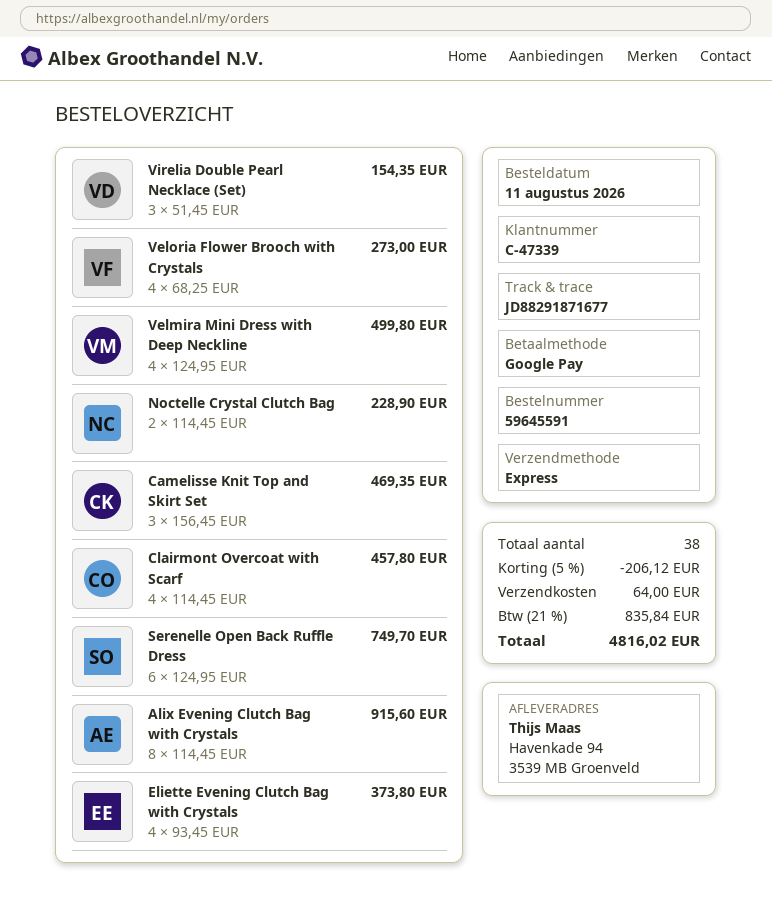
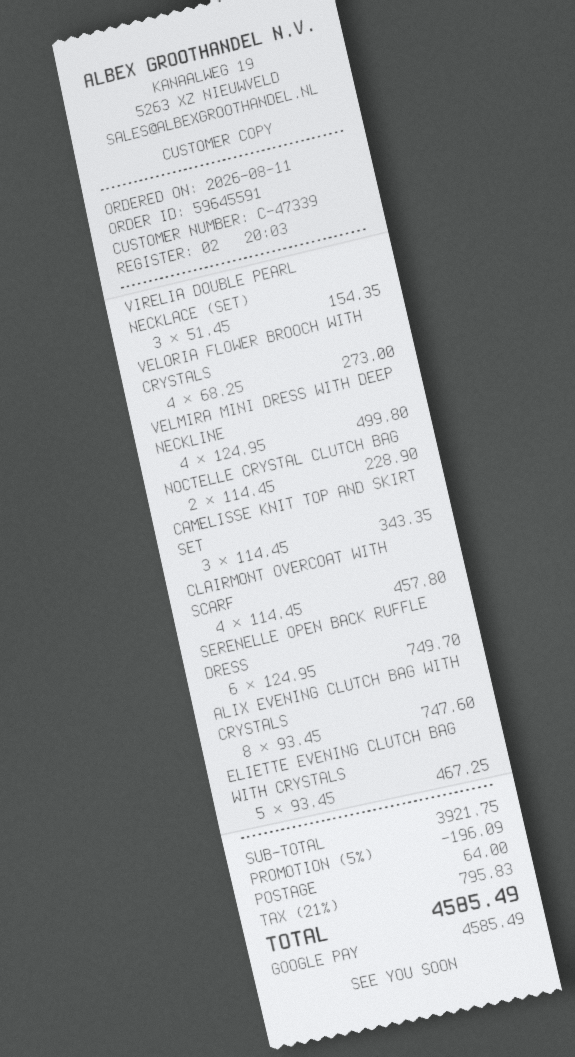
Camelisse Knit Top and Skirt Set: 3 x 156.45 = 469.35 -> 3 x 114.45 = 343.35
Alix Evening Clutch Bag with Crystals: 8 x 114.45 = 915.60 -> 8 x 93.45 = 747.60
Eliette Evening Clutch Bag with Crystals: 4 x 93.45 = 373.80 -> 5 x 93.45 = 467.25
discount: 5% = 206.12 -> 5% = 196.09
tax: 21% = 835.84 -> 21% = 795.83
total: 4816.02 -> 4585.49

